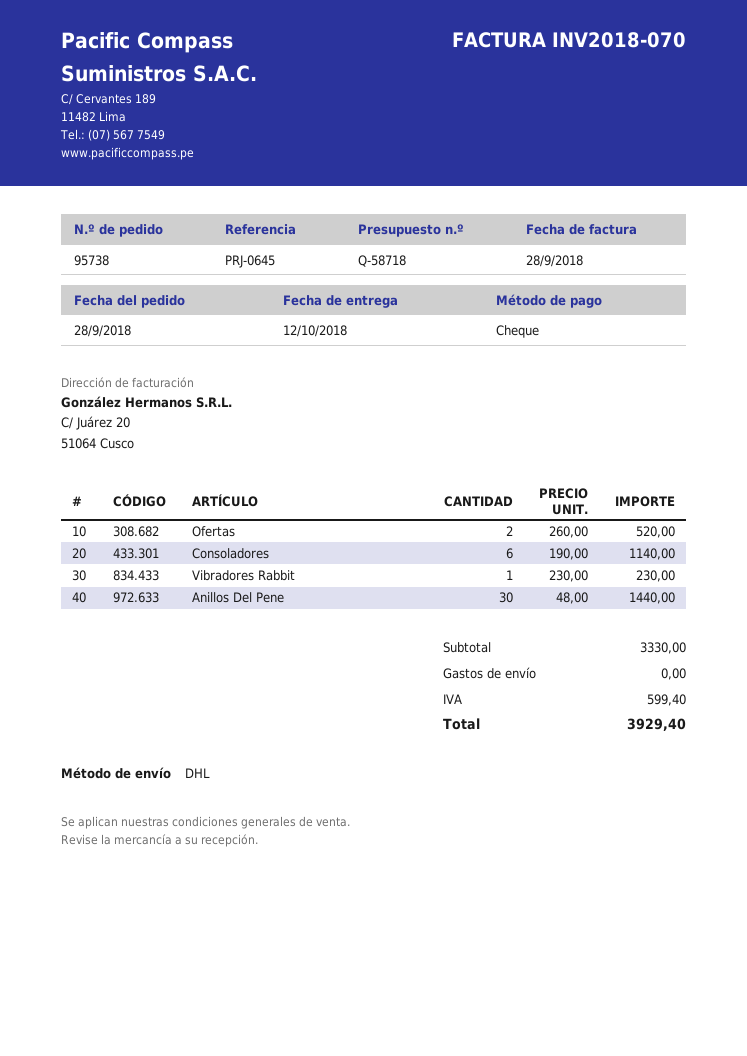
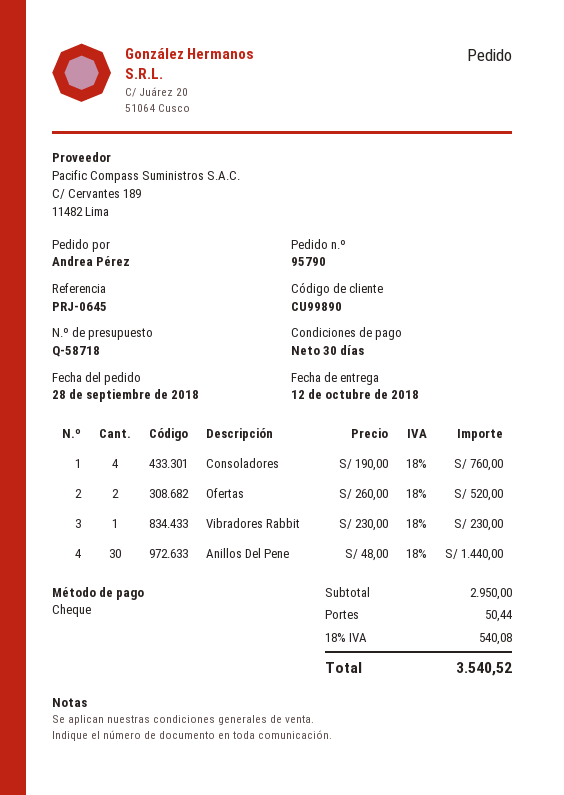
order number: 95738 -> 95790
Consoladores: 6 x 190.00 = 1140.00 -> 4 x 190.00 = 760.00
subtotal: 3330.00 -> 2950.00
shipping: 0.00 -> 50.44
tax: 599.40 -> 540.08
total: 3929.40 -> 3540.52

